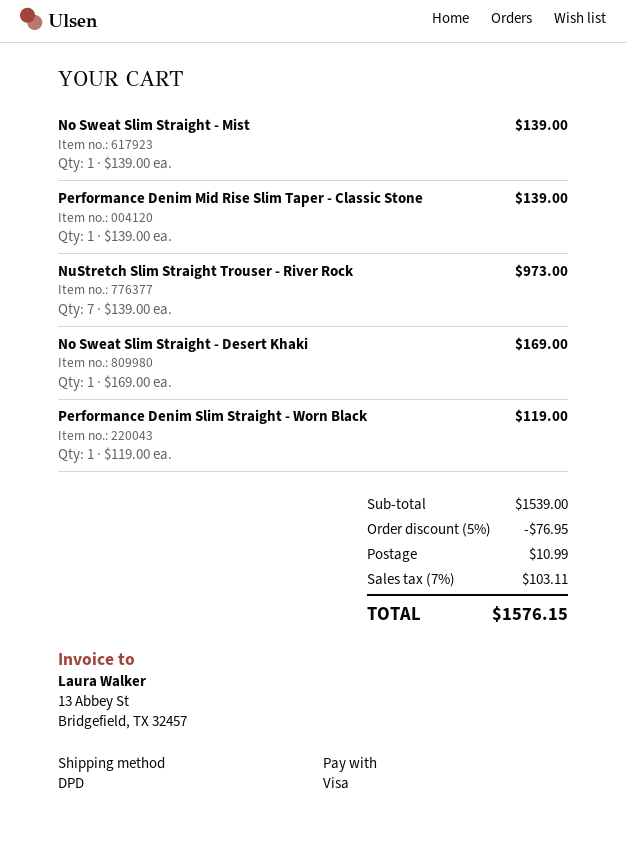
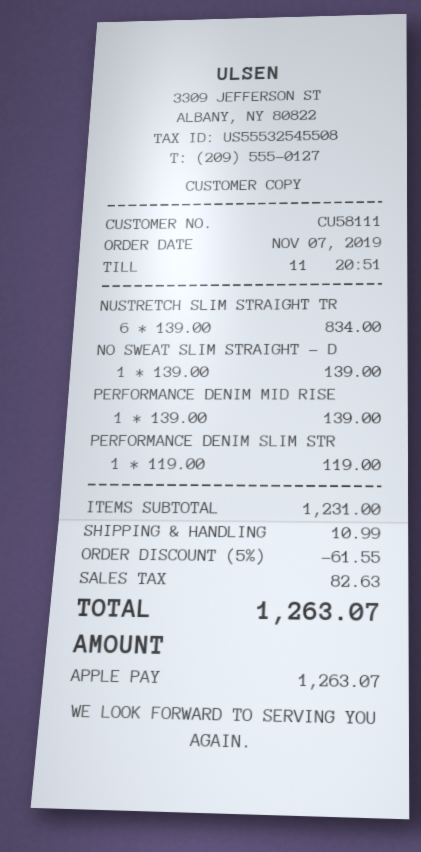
payment method: Visa -> Apple Pay
No Sweat Slim Straight - Mist: 1 x 139.00 = 139.00 -> none
NuStretch Slim Straight Trouser - River Rock: 7 x 139.00 = 973.00 -> 6 x 139.00 = 834.00
No Sweat Slim Straight - Desert Khaki: 1 x 169.00 = 169.00 -> 1 x 139.00 = 139.00
subtotal: 1539.00 -> 1231.00
discount: 5% = 76.95 -> 5% = 61.55
tax: 103.11 -> 82.63
total: 1576.15 -> 1263.07

